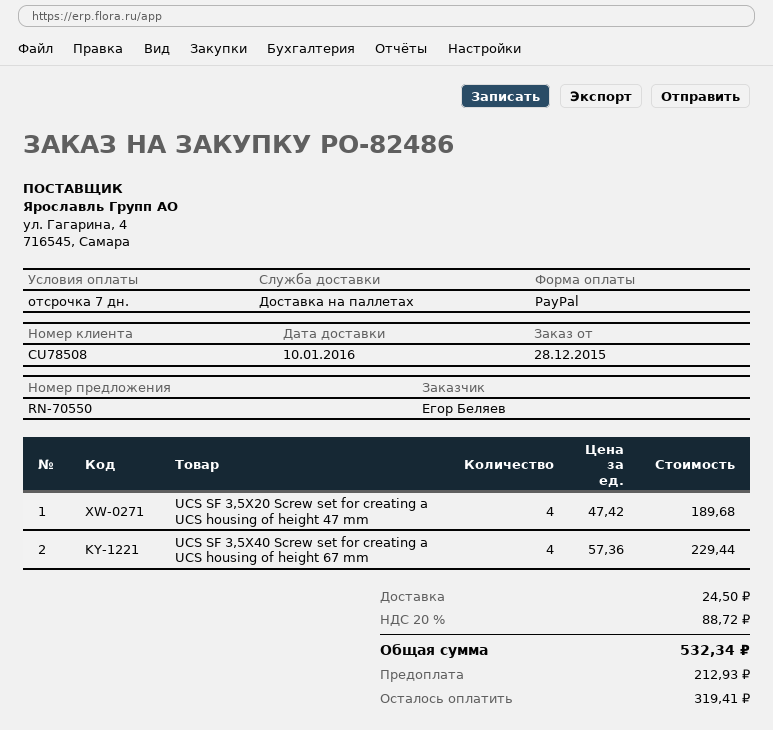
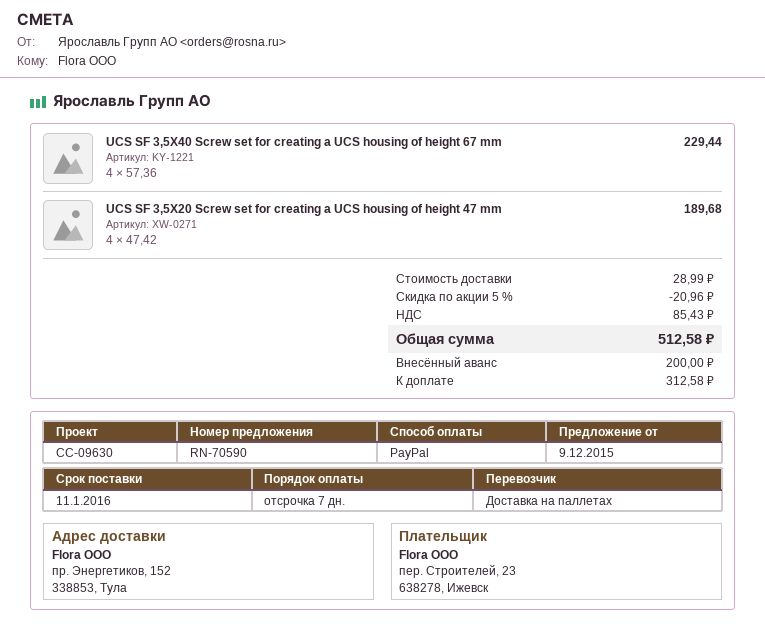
quote number: RN-70550 -> RN-70590
delivery date: 2016-01-10 -> 2016-01-11
discount: none -> 5% = 20.96
shipping: 24.50 -> 28.99
tax: 88.72 -> 85.43
total: 532.34 -> 512.58
deposit: 212.93 -> 200.00
balance: 319.41 -> 312.58

